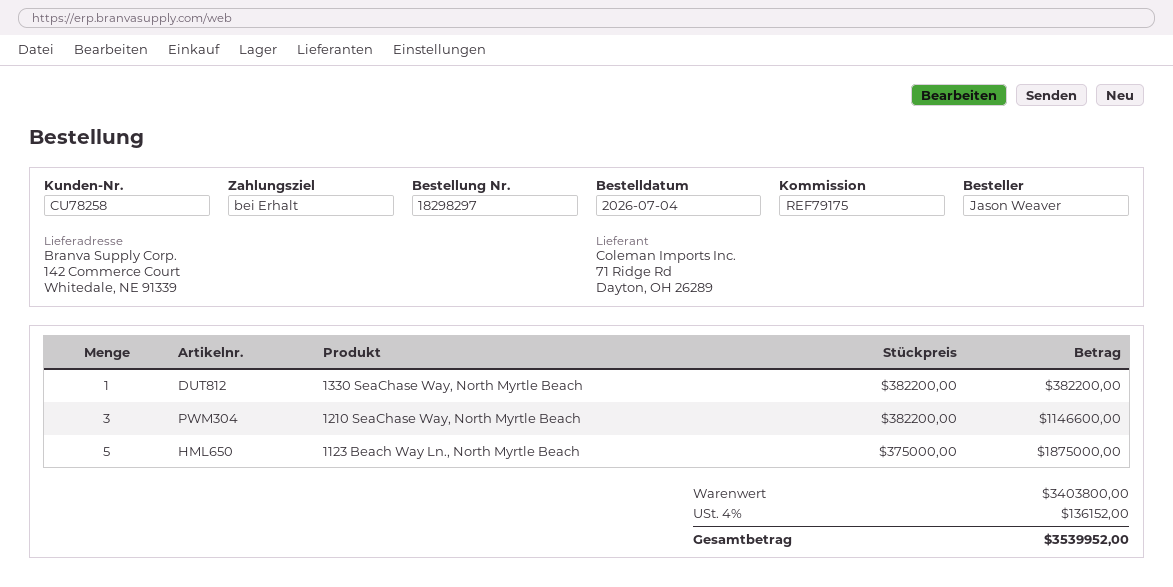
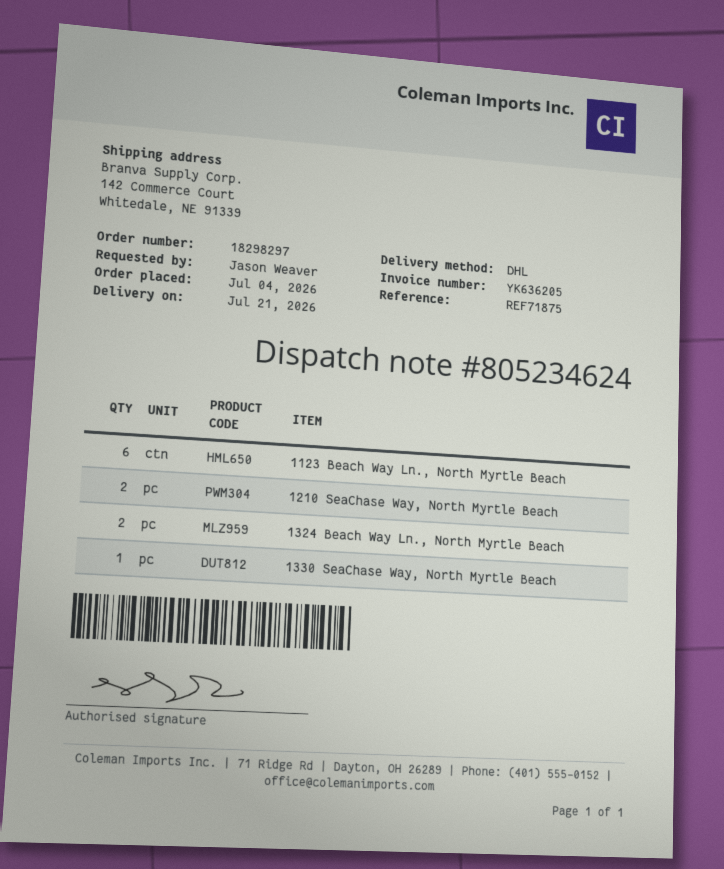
reference: REF79175 -> REF71875
1210 SeaChase Way, North Myrtle Beach: 3 -> 2
1123 Beach Way Ln., North Myrtle Beach: 5 -> 6
1324 Beach Way Ln., North Myrtle Beach: none -> 2

